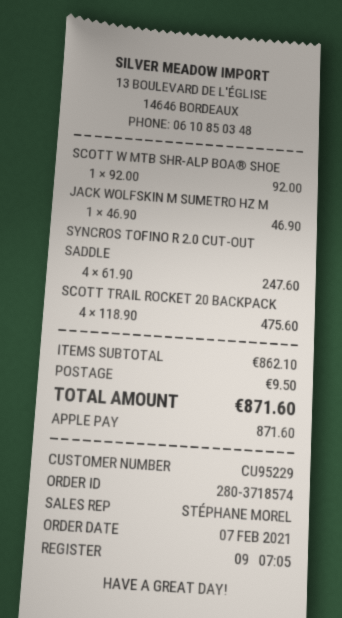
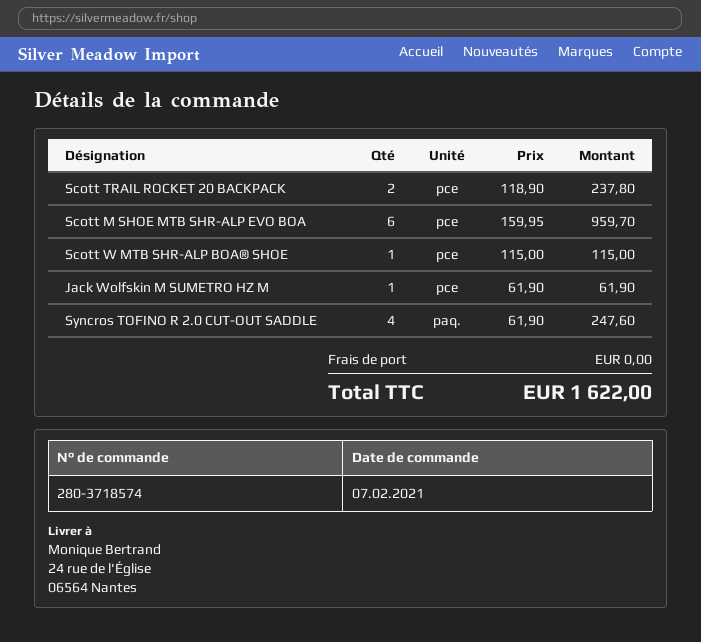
SCOTT W MTB SHR-ALP BOA® SHOE: 1 x 92.00 = 92.00 -> 1 x 115.00 = 115.00
JACK WOLFSKIN M SUMETRO HZ M: 1 x 46.90 = 46.90 -> 1 x 61.90 = 61.90
SCOTT TRAIL ROCKET 20 BACKPACK: 4 x 118.90 = 475.60 -> 2 x 118.90 = 237.80
Scott M SHOE MTB SHR-ALP EVO BOA: none -> 6 x 159.95 = 959.70
shipping: 9.50 -> 0.00
total: 871.60 -> 1622.00

